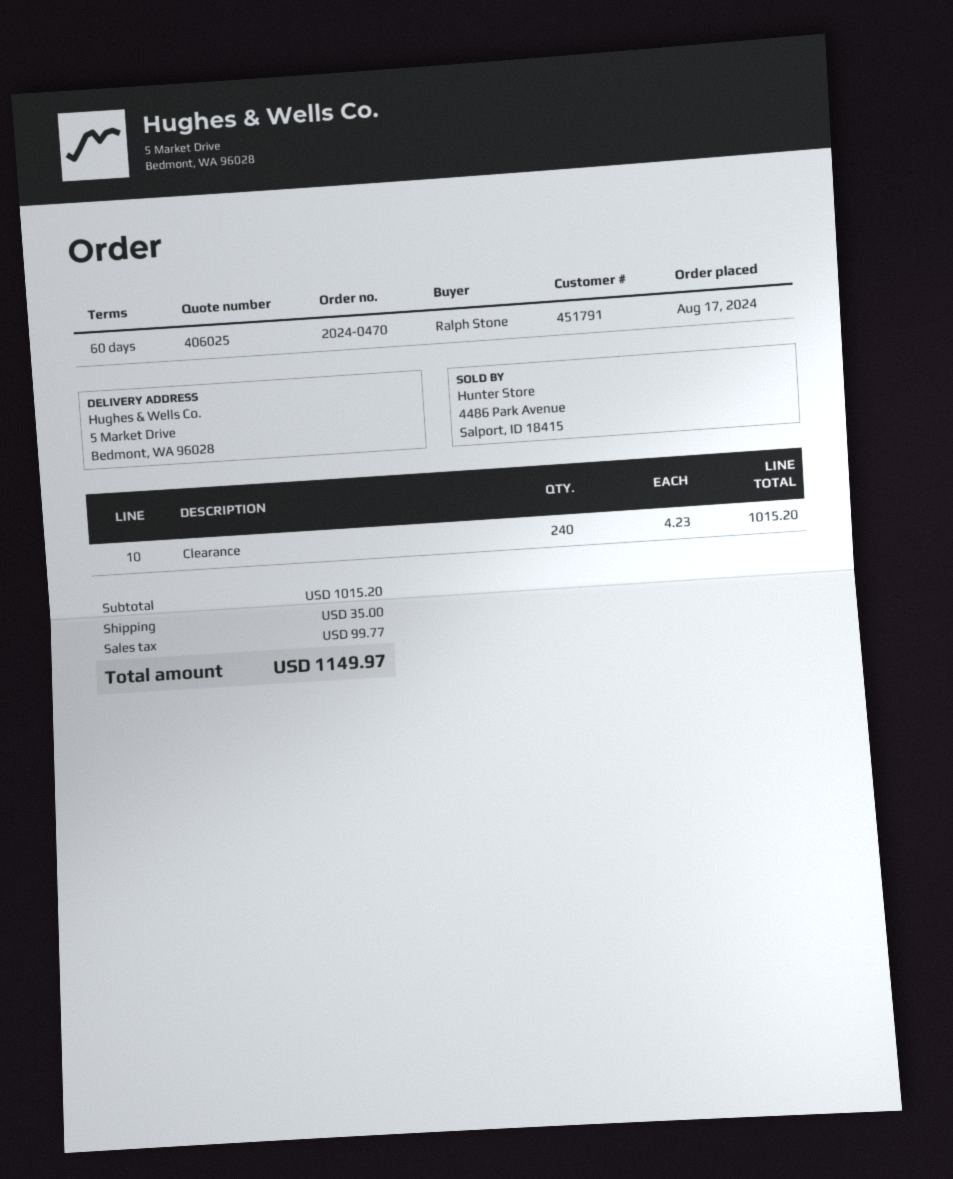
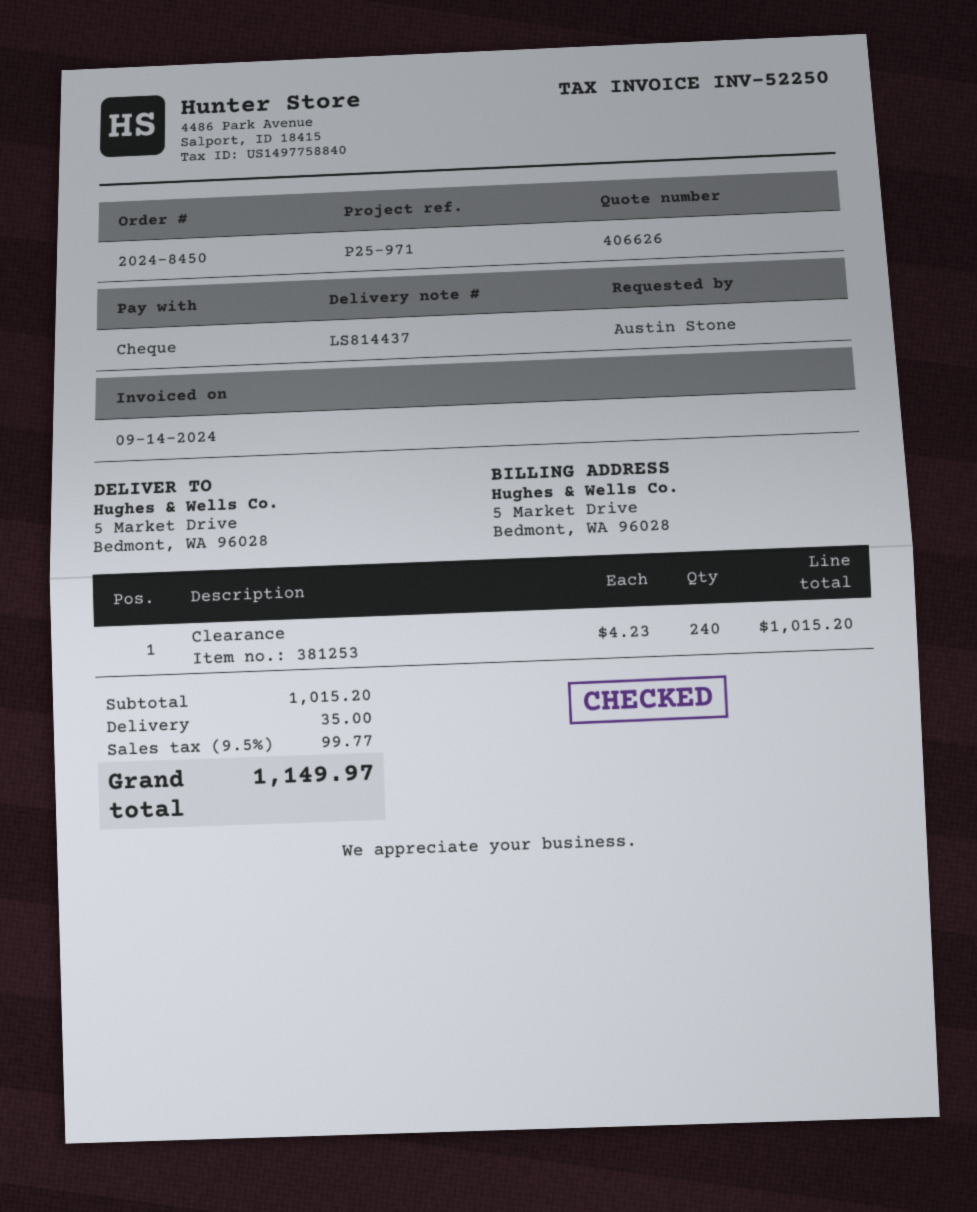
quote number: 406025 -> 406626
order number: 2024-0470 -> 2024-8450
ordered by: Ralph Stone -> Austin Stone

